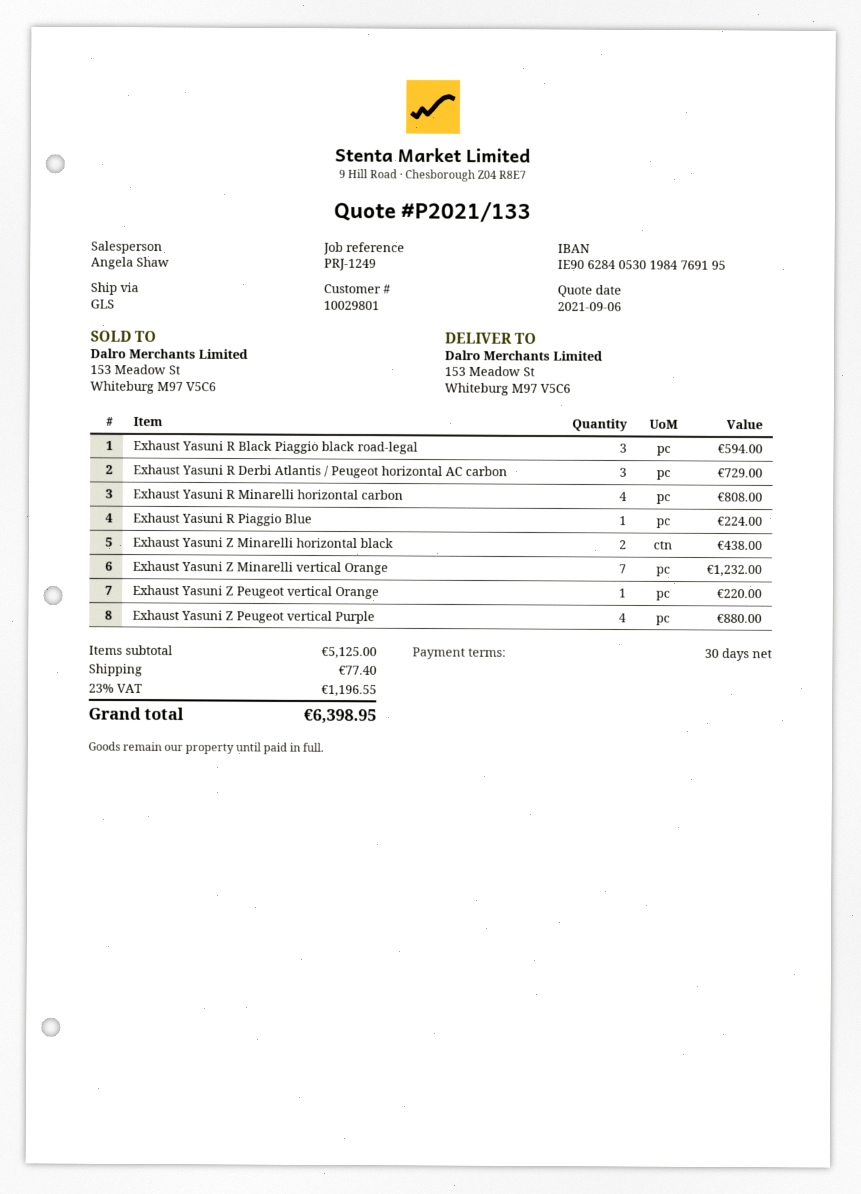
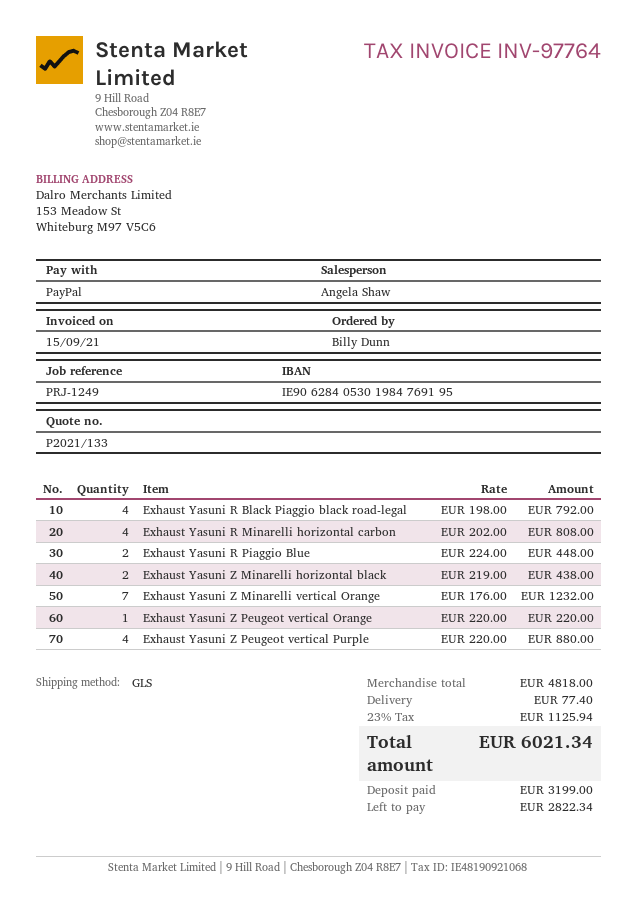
Exhaust Yasuni R Black Piaggio black road-legal: 3 for 594.00 -> 4 for 792.00
Exhaust Yasuni R Derbi Atlantis / Peugeot horizontal AC carbon: 3 for 729.00 -> none
Exhaust Yasuni R Piaggio Blue: 1 for 224.00 -> 2 for 448.00
subtotal: 5125.00 -> 4818.00
tax: 23% = 1196.55 -> 23% = 1125.94
total: 6398.95 -> 6021.34

